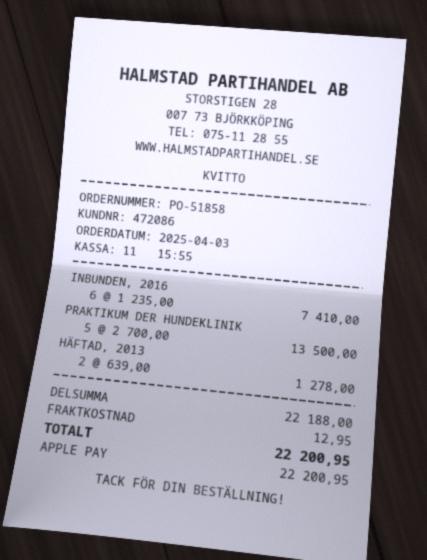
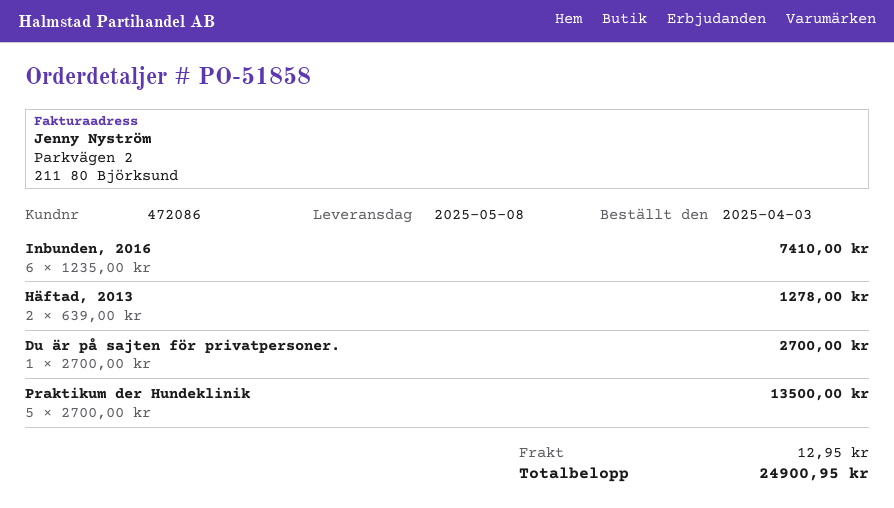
Du är på sajten för privatpersoner.: none -> 1 x 2700.00 = 2700.00
total: 22200.95 -> 24900.95

